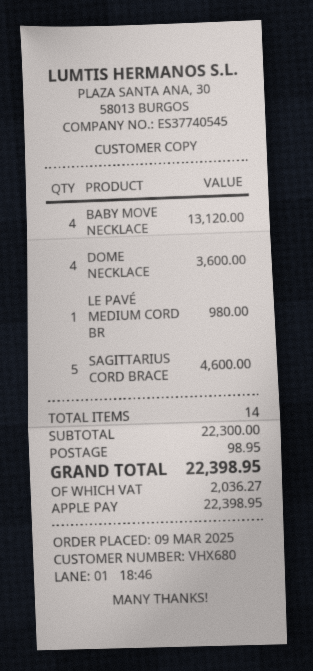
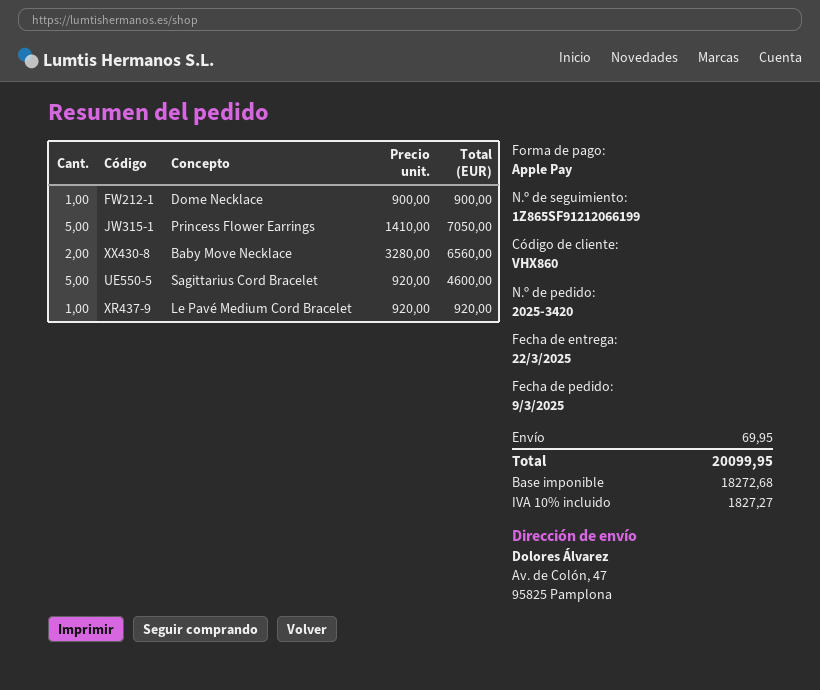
customer number: VHX680 -> VHX860
BABY MOVE NECKLACE: 4 for 13120.00 -> 2 for 6560.00
DOME NECKLACE: 4 for 3600.00 -> 1 for 900.00
LE PAVÉ MEDIUM CORD BR: 1 for 980.00 -> 1 for 920.00
Princess Flower Earrings: none -> 5 for 7050.00
shipping: 98.95 -> 69.95
tax: 2036.27 -> 1827.27
total: 22398.95 -> 20099.95

